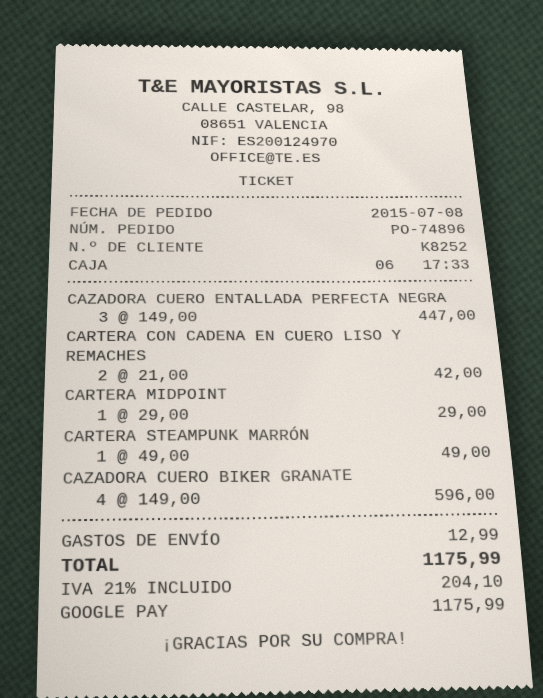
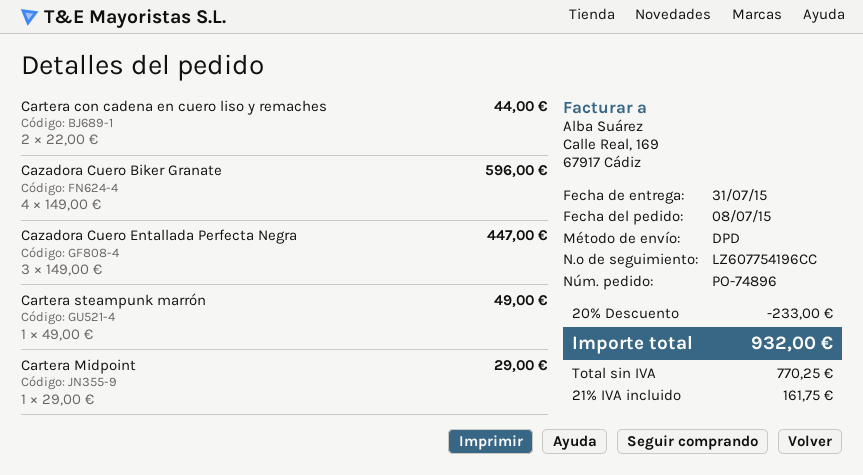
CARTERA CON CADENA EN CUERO LISO Y REMACHES: 2 x 21.00 = 42.00 -> 2 x 22.00 = 44.00
discount: none -> 20% = 233.00
shipping: 12.99 -> none
tax: 21% = 204.10 -> 21% = 161.75
total: 1175.99 -> 932.00

